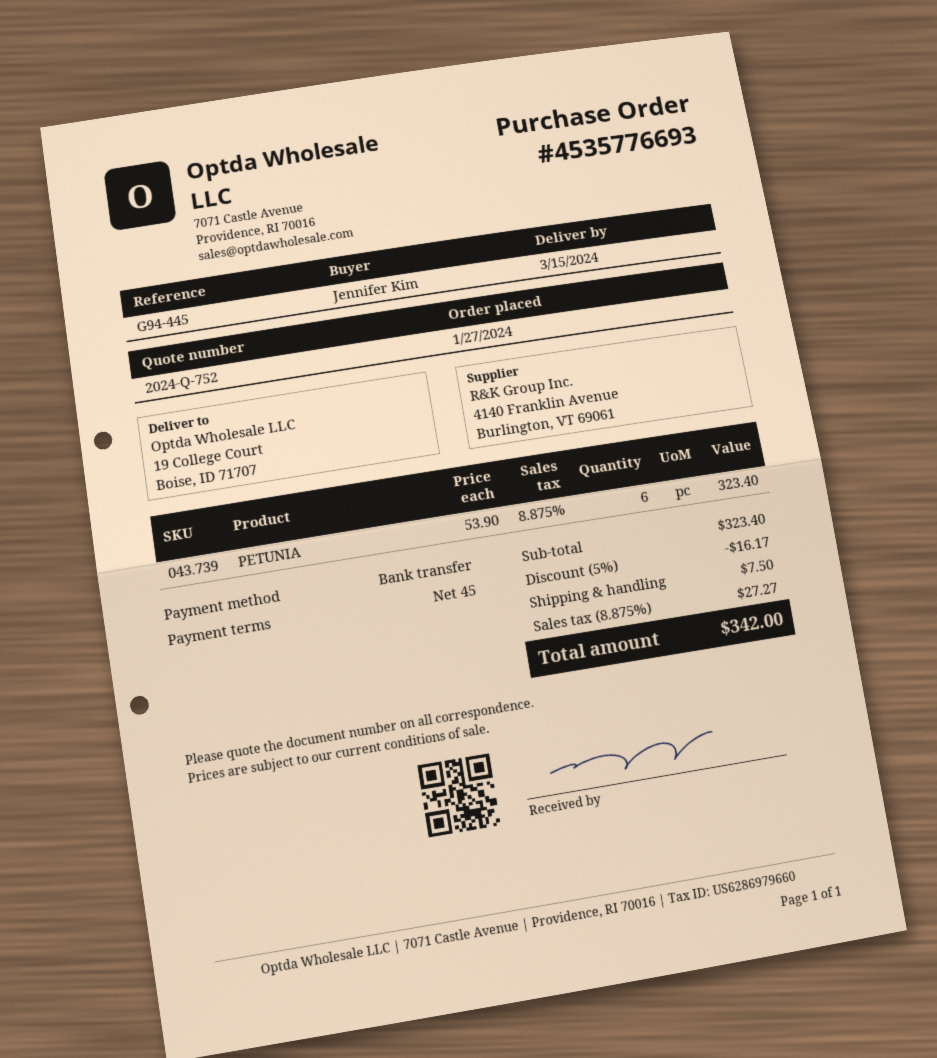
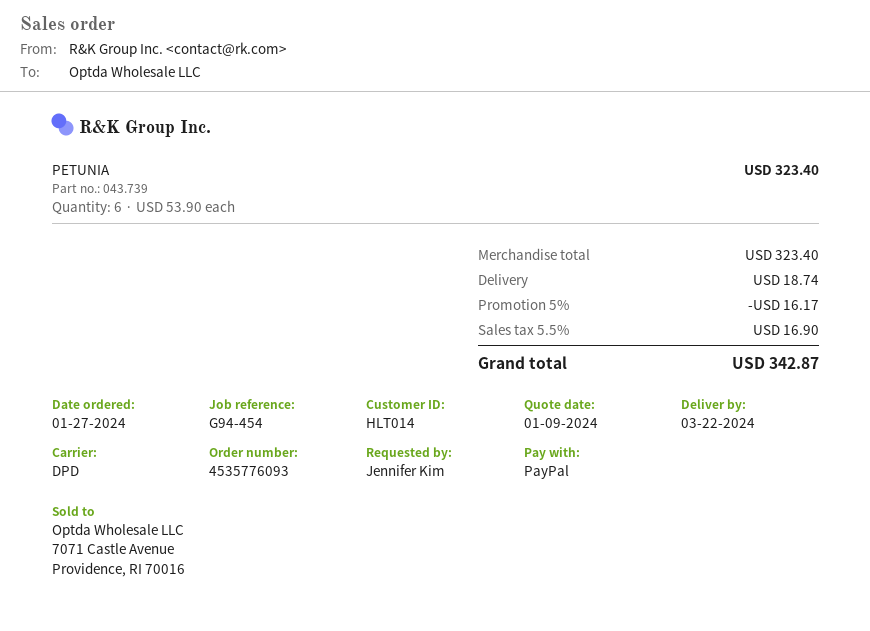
order number: 4535776693 -> 4535776093
delivery date: 2024-03-15 -> 2024-03-22
reference: G94-445 -> G94-454
payment method: bank transfer -> PayPal
shipping: 7.50 -> 18.74
tax: 8.875% = 27.27 -> 5.5% = 16.90
total: 342.00 -> 342.87

